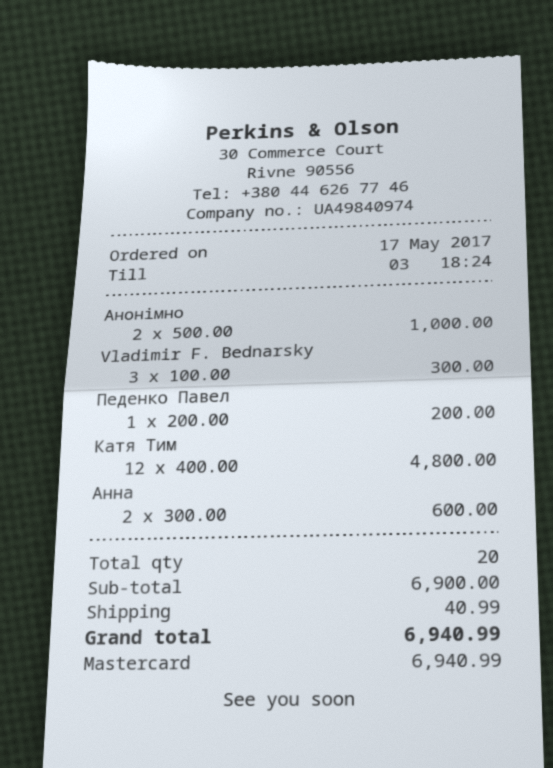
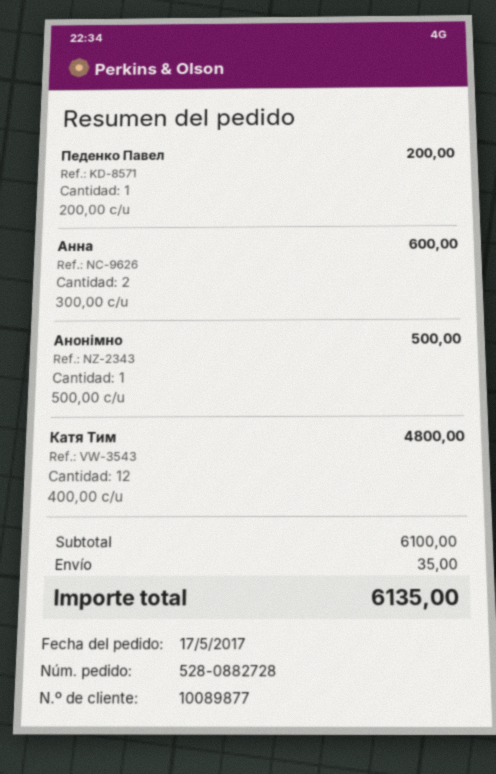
Анонімно: 2 x 500.00 = 1000.00 -> 1 x 500.00 = 500.00
Vladimir F. Bednarsky: 3 x 100.00 = 300.00 -> none
subtotal: 6900.00 -> 6100.00
shipping: 40.99 -> 35.00
total: 6940.99 -> 6135.00

